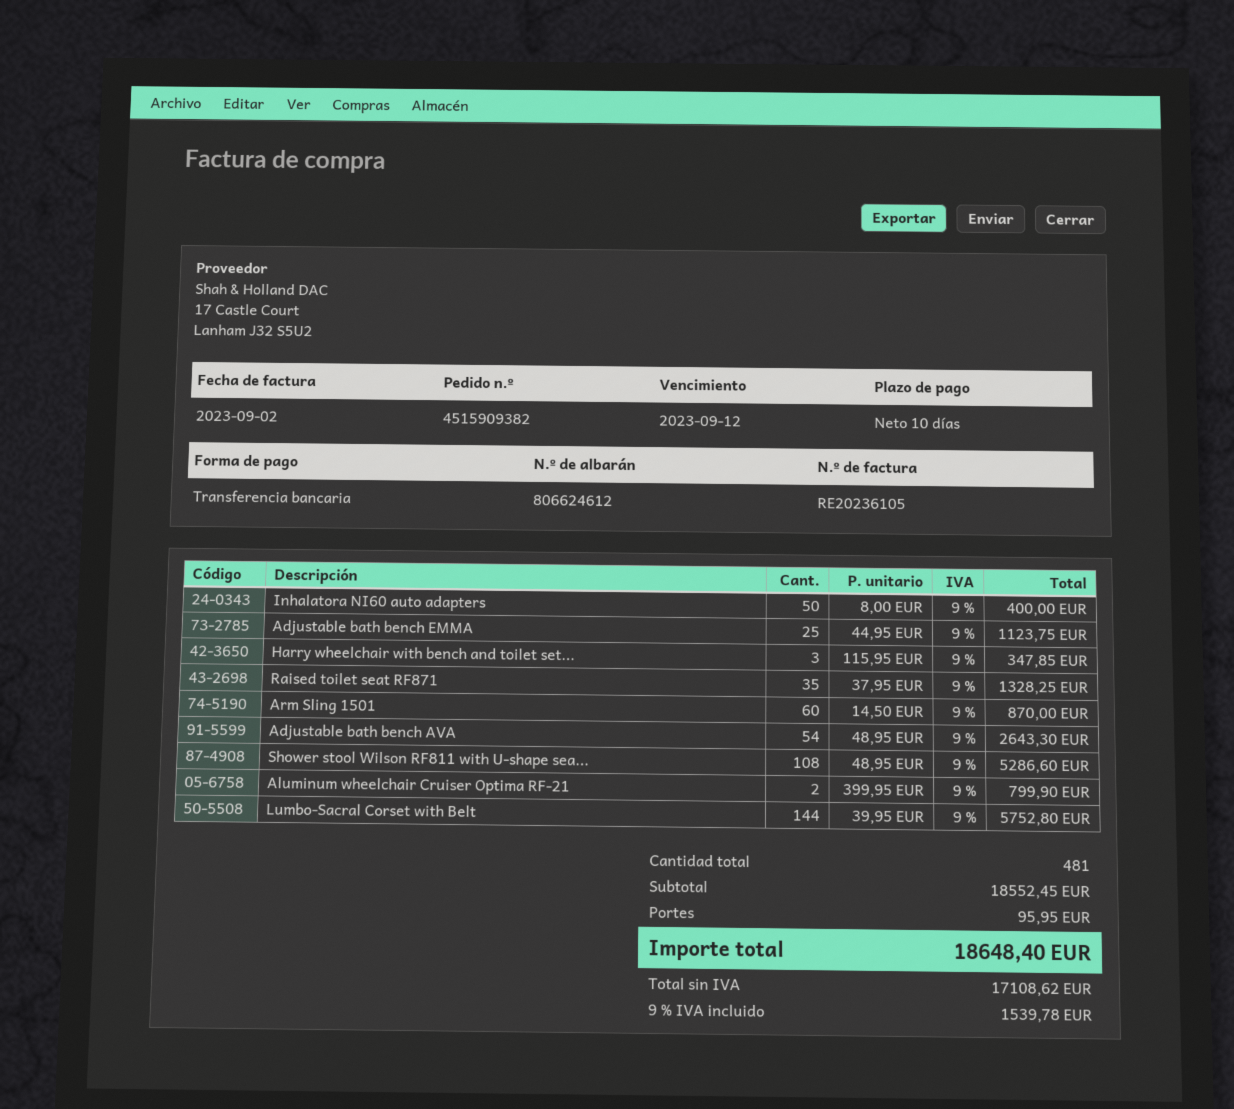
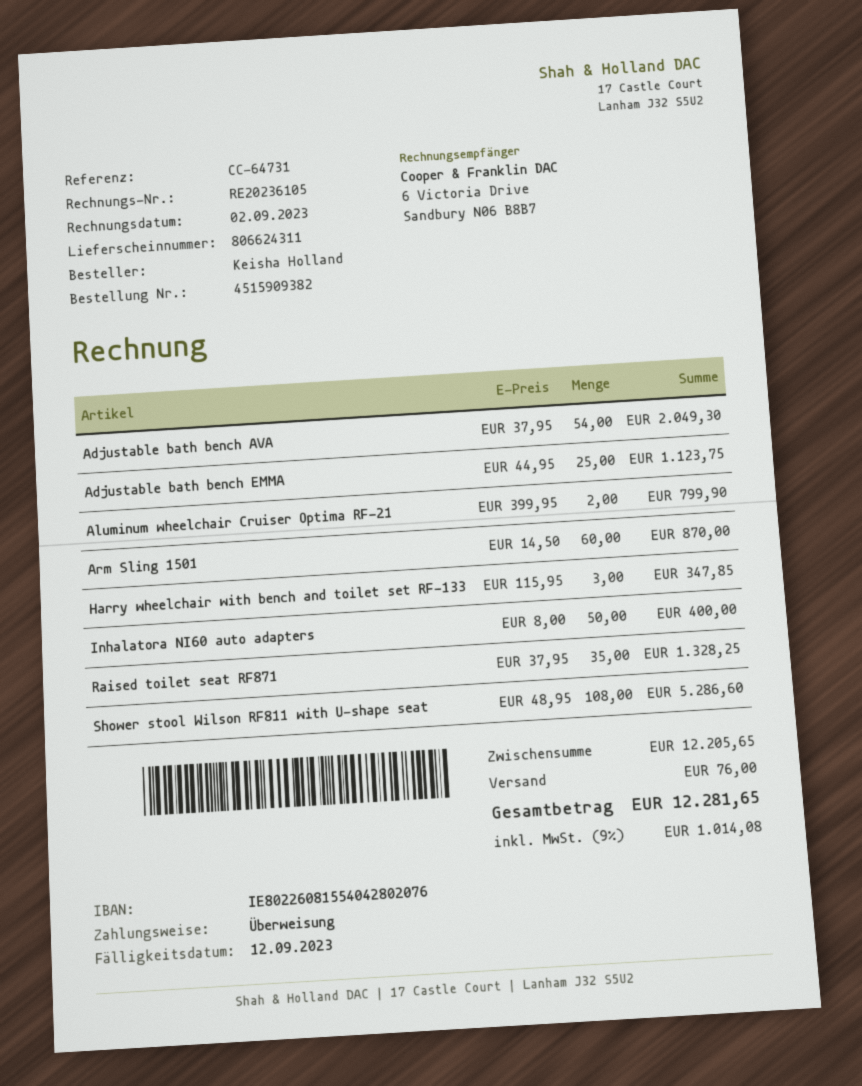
delivery note number: 806624612 -> 806624311
Adjustable bath bench AVA: 54 x 48.95 = 2643.30 -> 54 x 37.95 = 2049.30
Lumbo-Sacral Corset with Belt: 144 x 39.95 = 5752.80 -> none
subtotal: 18552.45 -> 12205.65
shipping: 95.95 -> 76.00
tax: 9% = 1539.78 -> 9% = 1014.08
total: 18648.40 -> 12281.65

